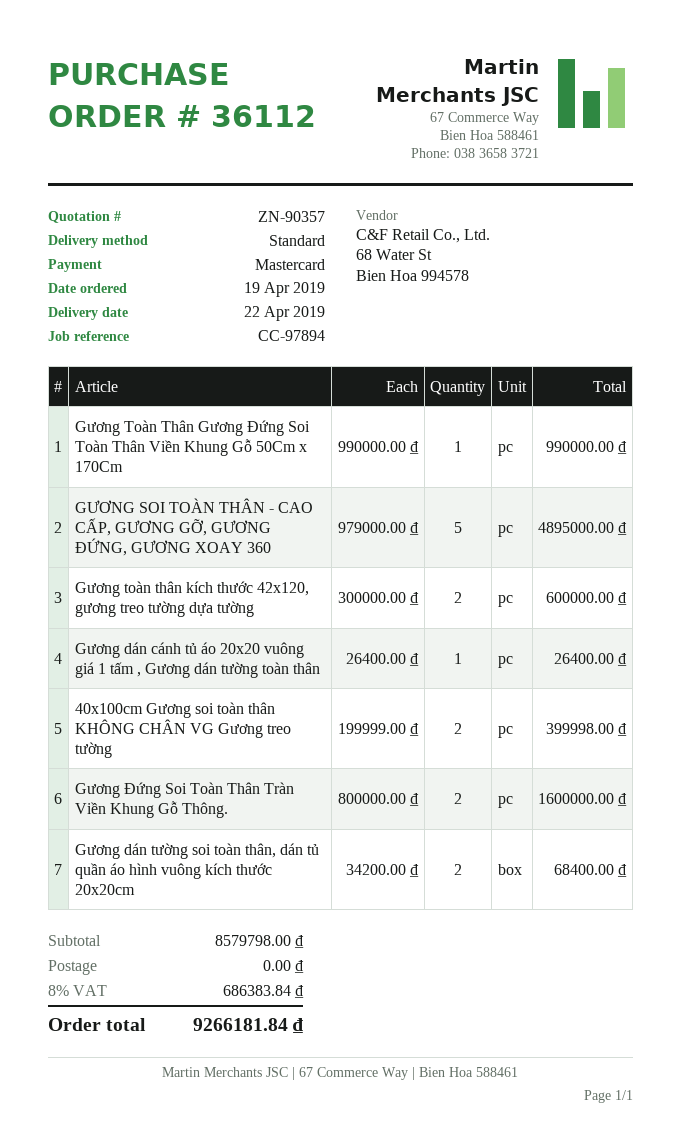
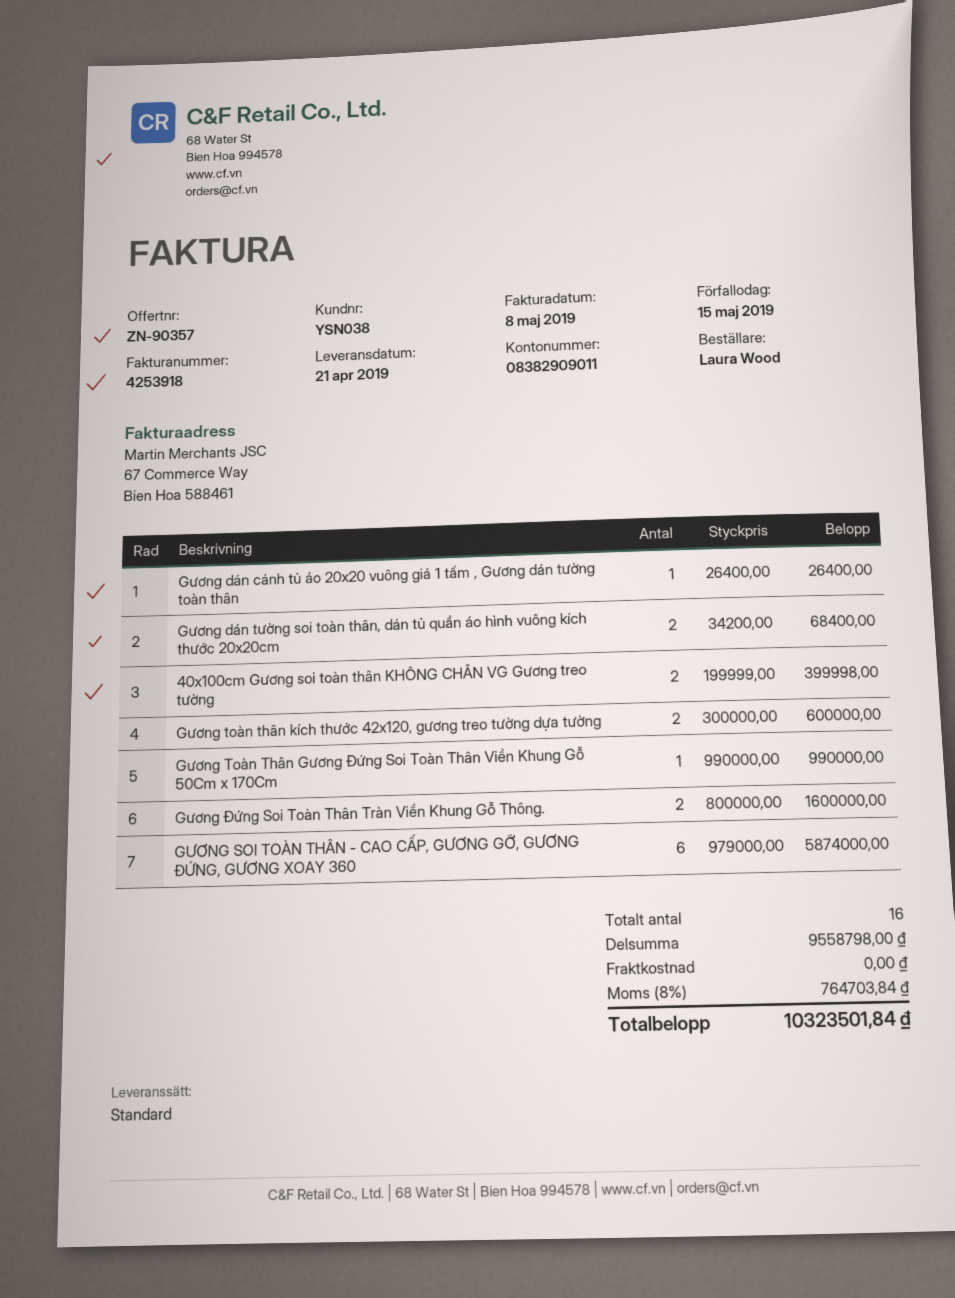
delivery date: 2019-04-22 -> 2019-04-21
GƯƠNG SOI TOÀN THÂN - CAO CẤP, GƯƠNG GỠ, GƯƠNG ĐỨNG, GƯƠNG XOAY 360: 5 x 979000.00 = 4895000.00 -> 6 x 979000.00 = 5874000.00
subtotal: 8579798.00 -> 9558798.00
tax: 8% = 686383.84 -> 8% = 764703.84
total: 9266181.84 -> 10323501.84

